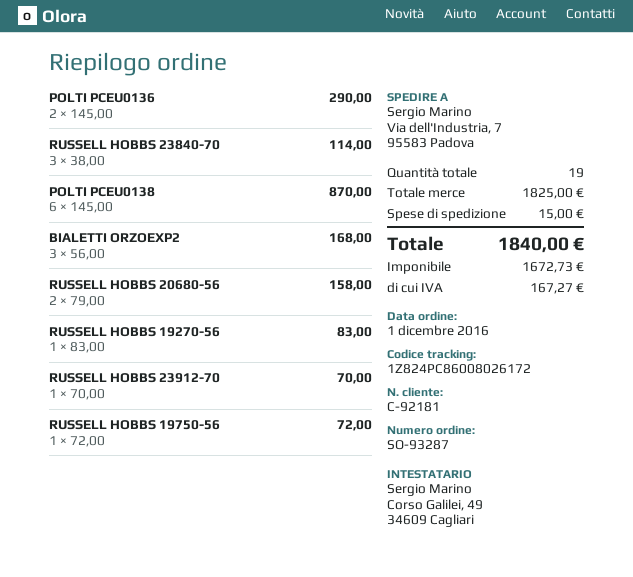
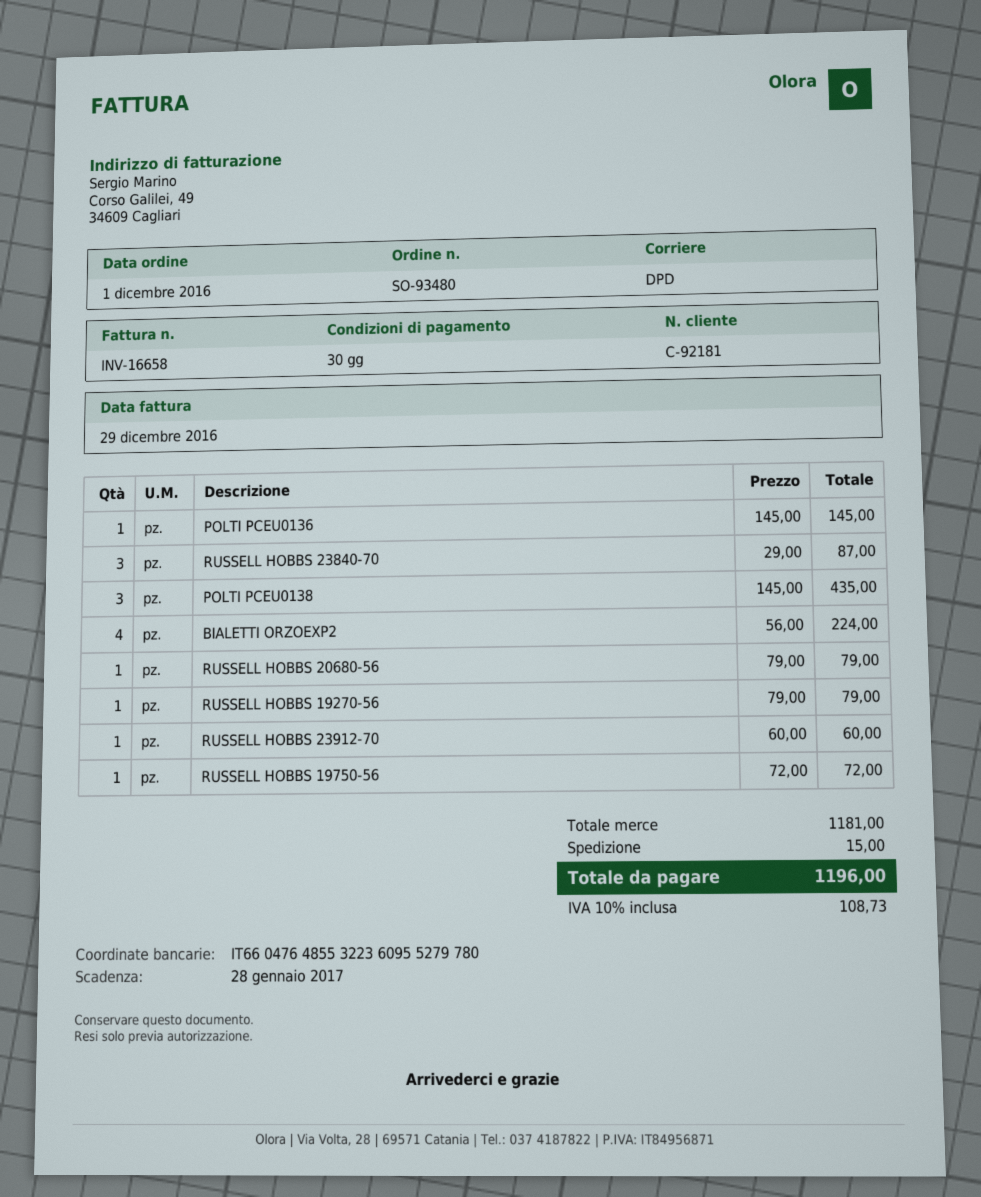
order number: SO-93287 -> SO-93480
POLTI PCEU0136: 2 x 145.00 = 290.00 -> 1 x 145.00 = 145.00
RUSSELL HOBBS 23840-70: 3 x 38.00 = 114.00 -> 3 x 29.00 = 87.00
POLTI PCEU0138: 6 x 145.00 = 870.00 -> 3 x 145.00 = 435.00
BIALETTI ORZOEXP2: 3 x 56.00 = 168.00 -> 4 x 56.00 = 224.00
RUSSELL HOBBS 20680-56: 2 x 79.00 = 158.00 -> 1 x 79.00 = 79.00
RUSSELL HOBBS 19270-56: 1 x 83.00 = 83.00 -> 1 x 79.00 = 79.00
RUSSELL HOBBS 23912-70: 1 x 70.00 = 70.00 -> 1 x 60.00 = 60.00
subtotal: 1825.00 -> 1181.00
tax: 167.27 -> 108.73
total: 1840.00 -> 1196.00

